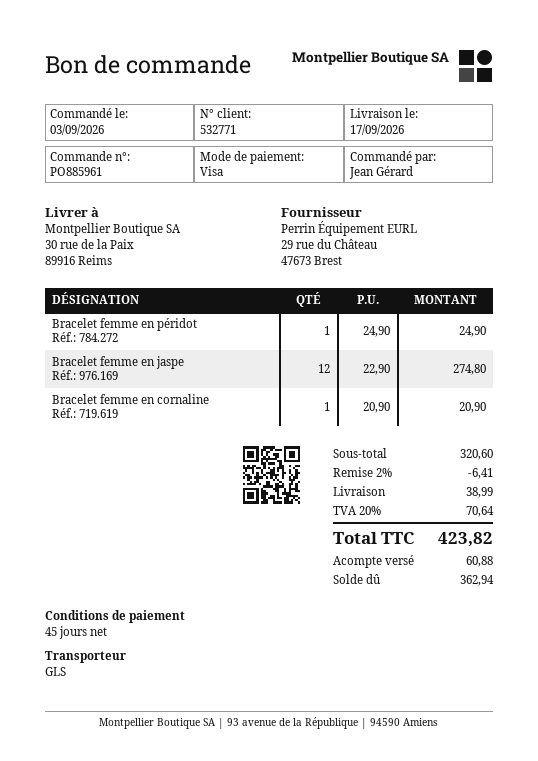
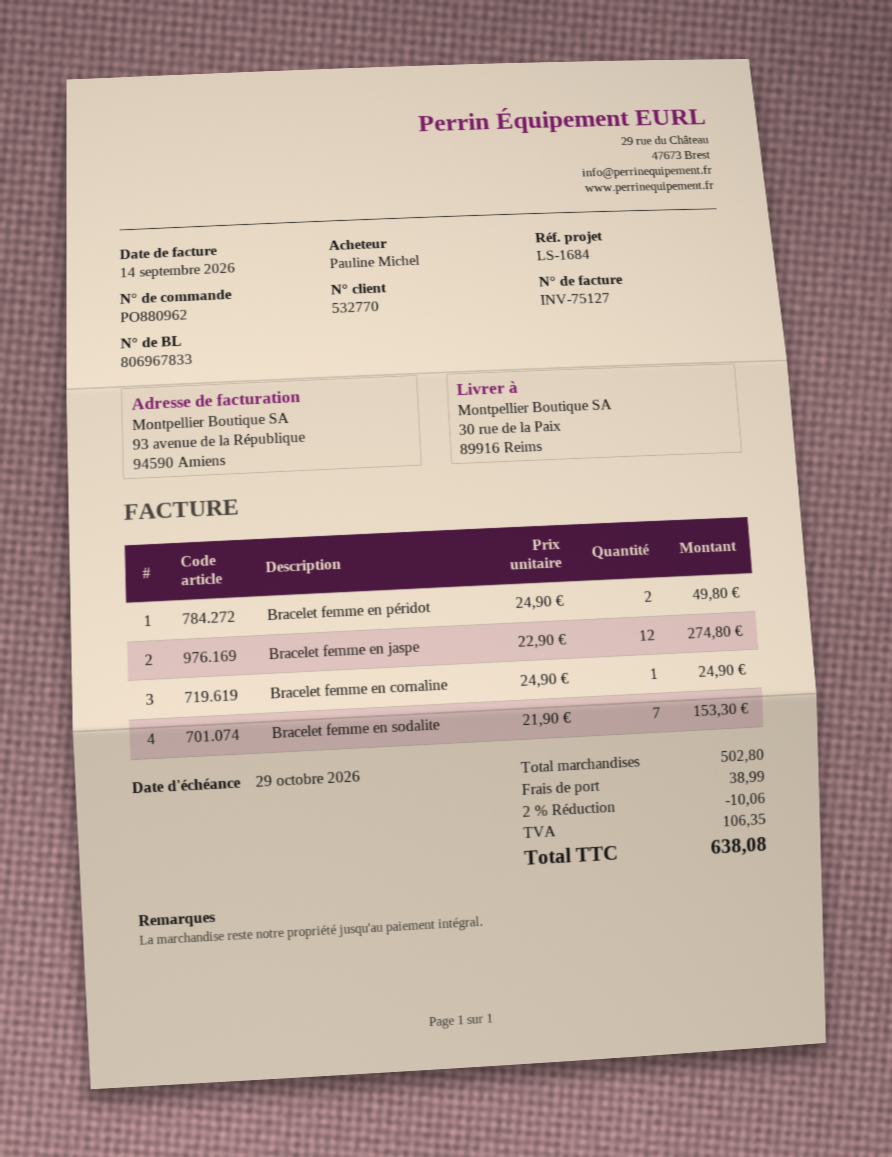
order number: PO885961 -> PO880962
customer number: 532771 -> 532770
ordered by: Jean Gérard -> Pauline Michel
Bracelet femme en péridot: 1 x 24.90 = 24.90 -> 2 x 24.90 = 49.80
Bracelet femme en cornaline: 1 x 20.90 = 20.90 -> 1 x 24.90 = 24.90
Bracelet femme en sodalite: none -> 7 x 21.90 = 153.30
subtotal: 320.60 -> 502.80
discount: 2% = 6.41 -> 2% = 10.06
tax: 70.64 -> 106.35
total: 423.82 -> 638.08

